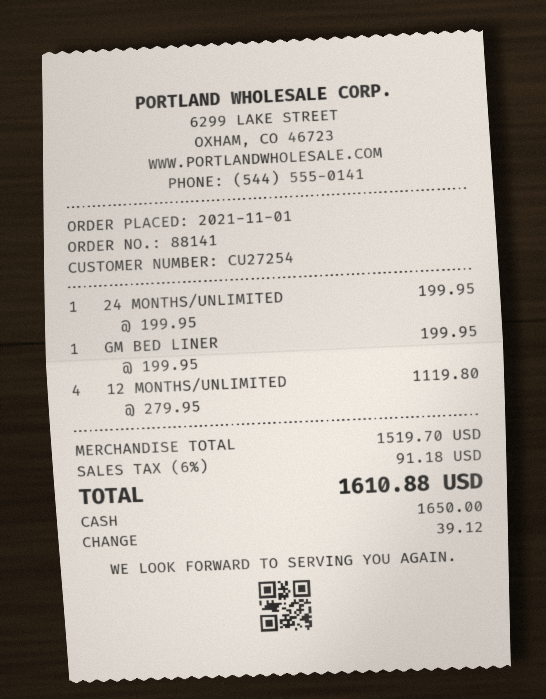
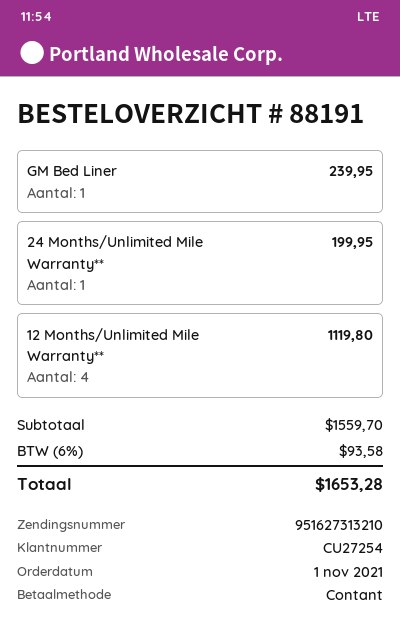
order number: 88141 -> 88191
GM BED LINER: 1 for 199.95 -> 1 for 239.95
subtotal: 1519.70 -> 1559.70
tax: 6% = 91.18 -> 6% = 93.58
total: 1610.88 -> 1653.28

